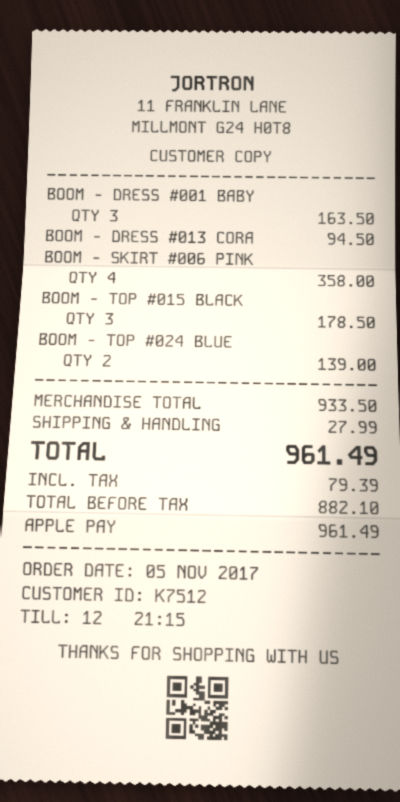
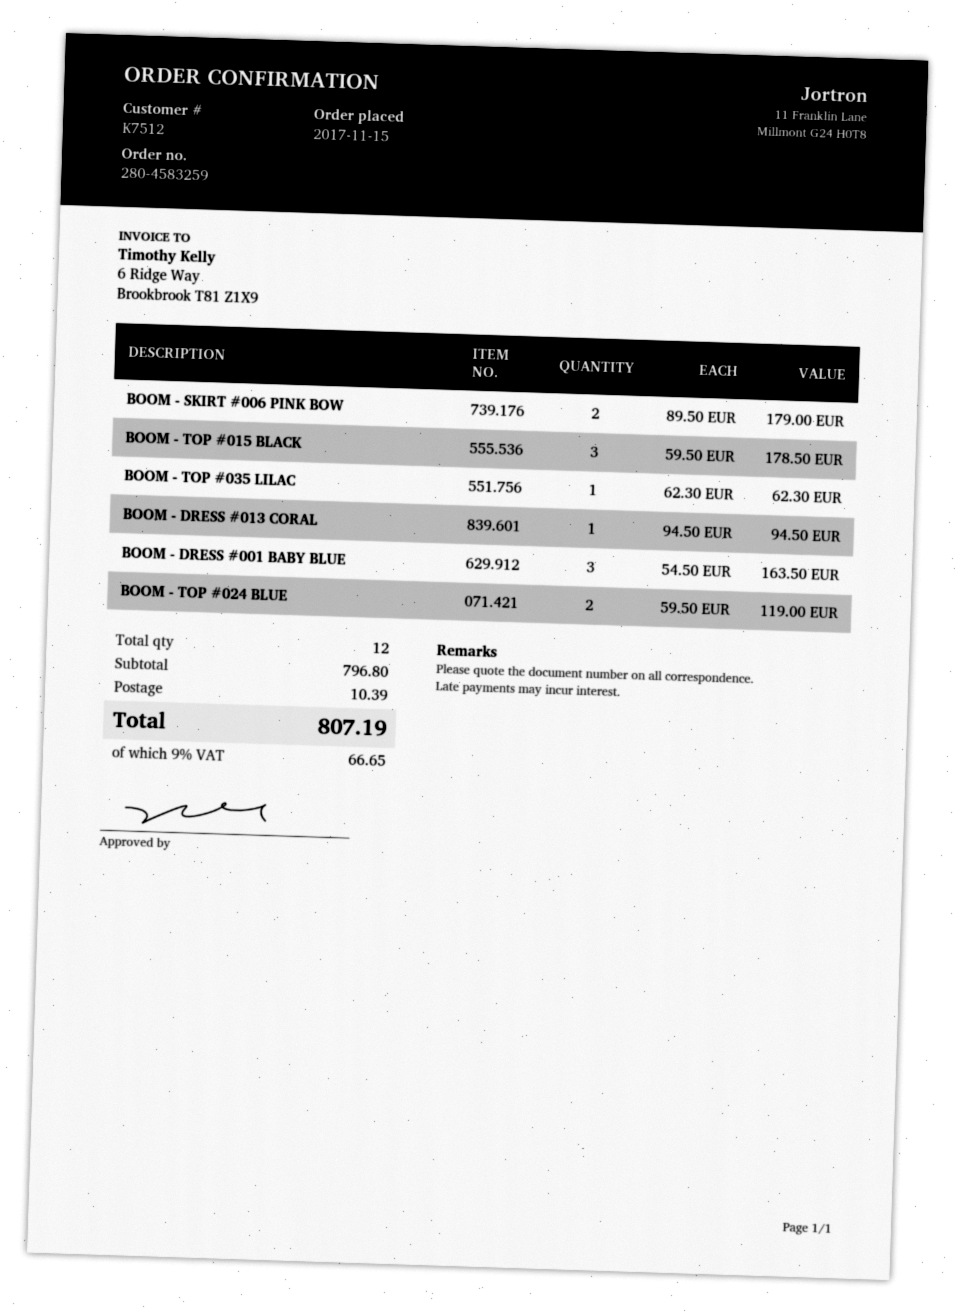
order date: 2017-11-05 -> 2017-11-15
BOOM - SKIRT #006 PINK: 4 for 358.00 -> 2 for 179.00
BOOM - TOP #024 BLUE: 2 for 139.00 -> 2 for 119.00
BOOM - TOP #035 LILAC: none -> 1 for 62.30
subtotal: 933.50 -> 796.80
shipping: 27.99 -> 10.39
tax: 79.39 -> 66.65
total: 961.49 -> 807.19

